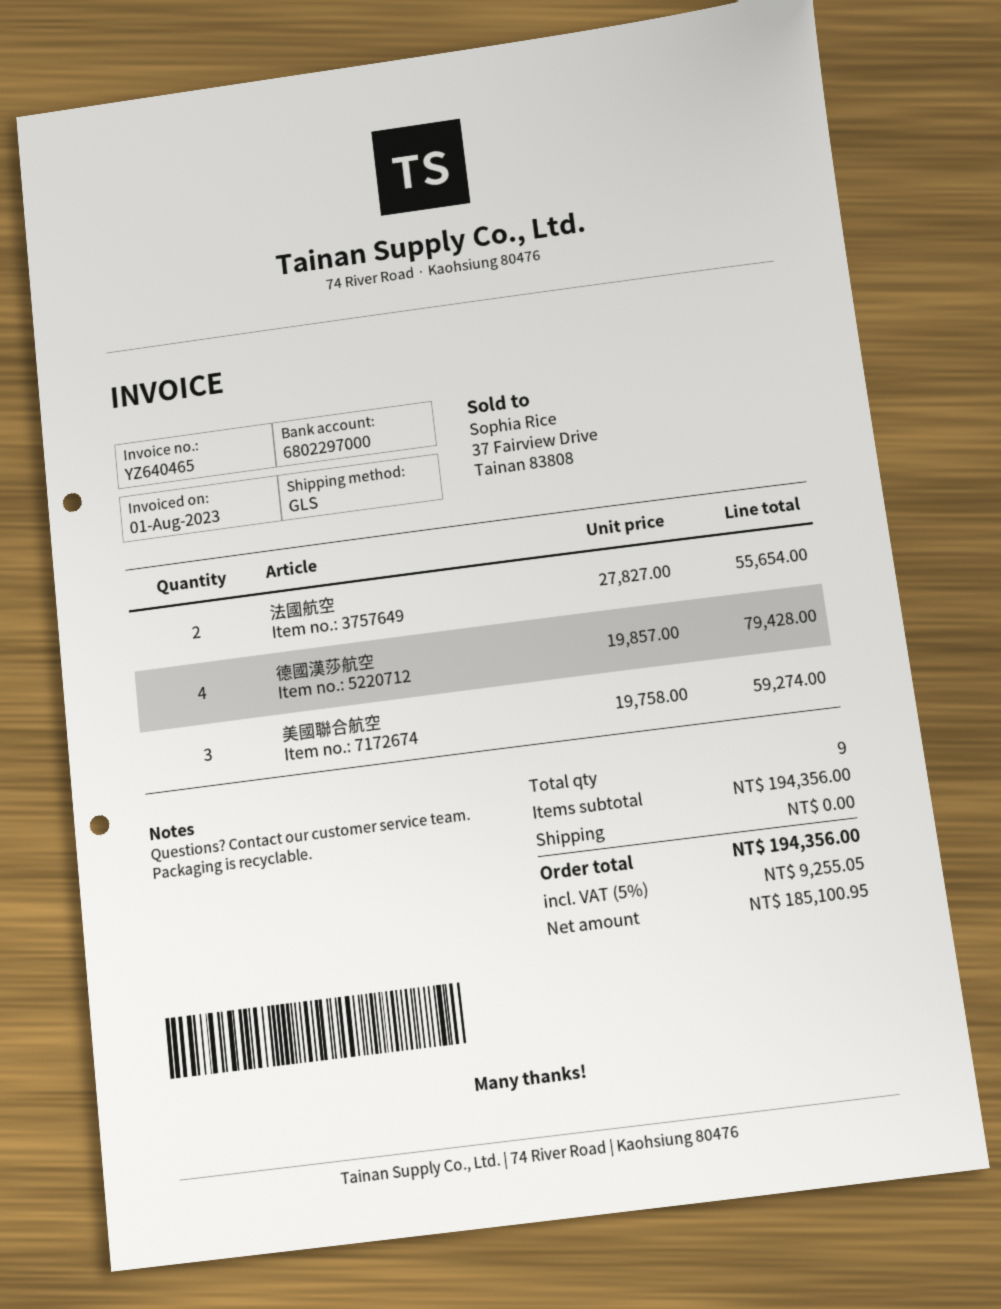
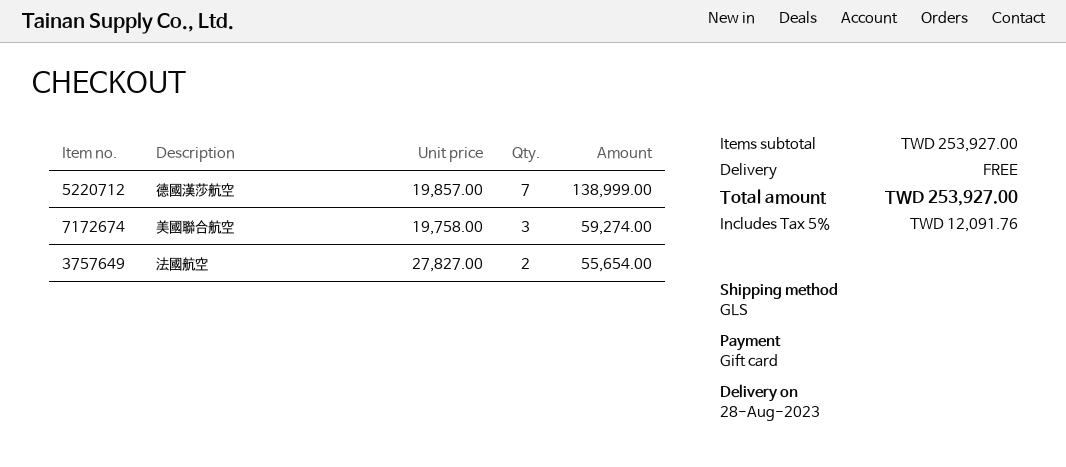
德國漢莎航空: 4 x 19857.00 = 79428.00 -> 7 x 19857.00 = 138999.00
subtotal: 194356.00 -> 253927.00
tax: 5% = 9255.05 -> 5% = 12091.76
total: 194356.00 -> 253927.00

